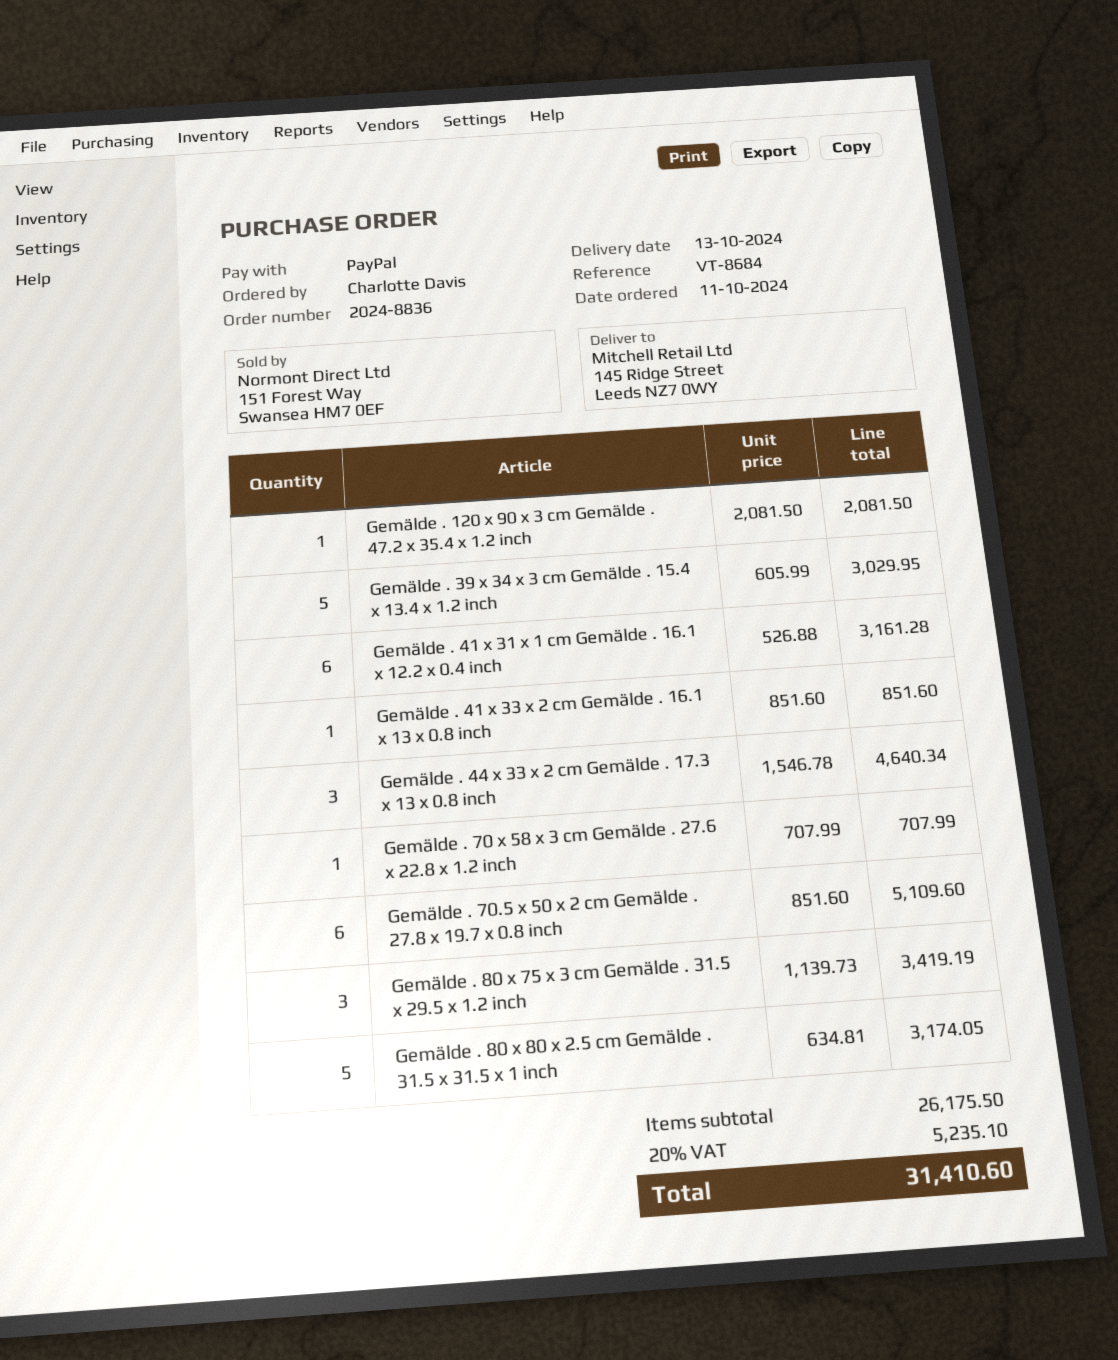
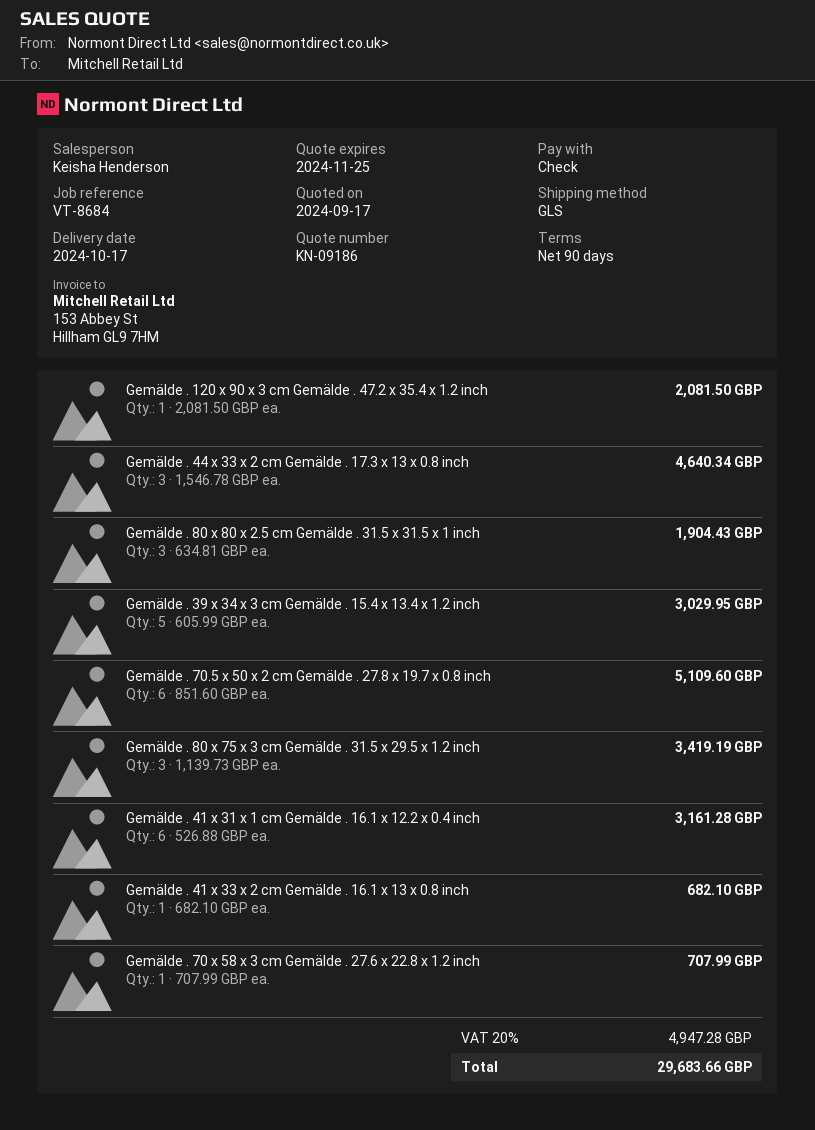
delivery date: 2024-10-13 -> 2024-10-17
payment method: PayPal -> cheque
Gemälde . 41 x 33 x 2 cm Gemälde . 16.1 x 13 x 0.8 inch: 1 x 851.60 = 851.60 -> 1 x 682.10 = 682.10
Gemälde . 80 x 80 x 2.5 cm Gemälde . 31.5 x 31.5 x 1 inch: 5 x 634.81 = 3174.05 -> 3 x 634.81 = 1904.43
tax: 20% = 5235.10 -> 20% = 4947.28
total: 31410.60 -> 29683.66

